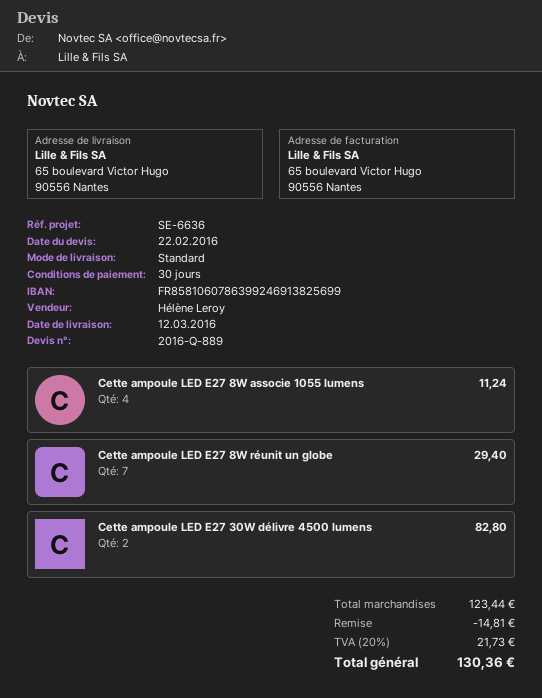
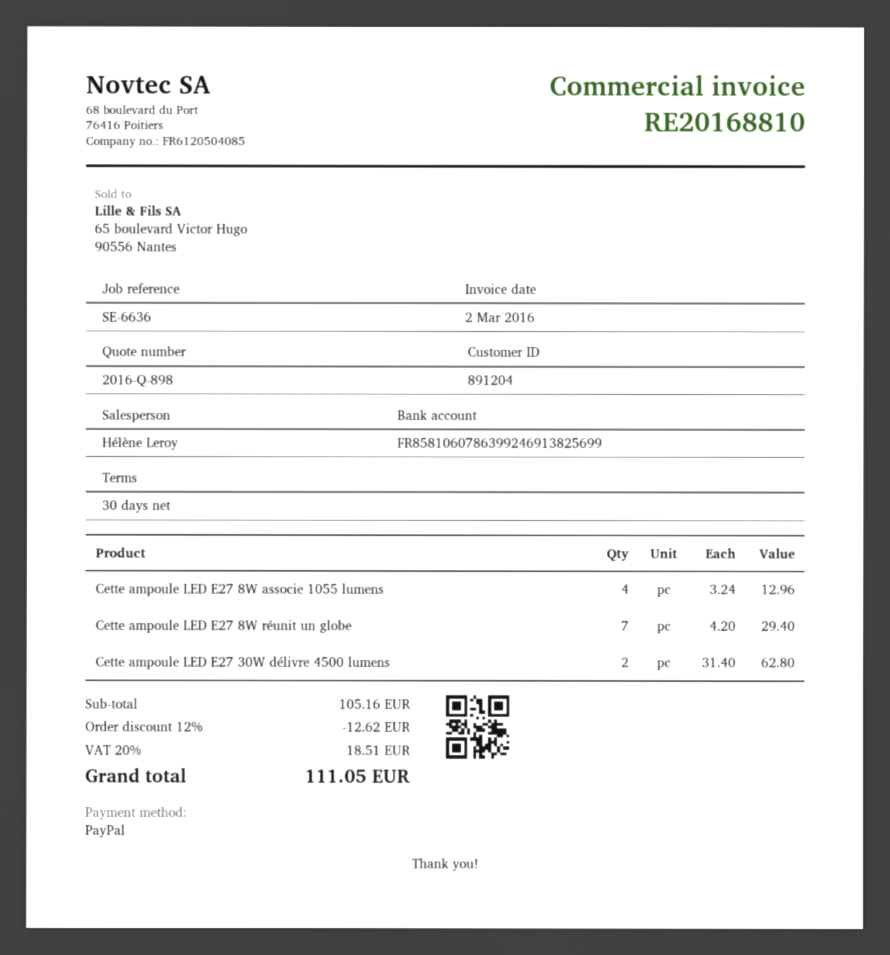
quote number: 2016-Q-889 -> 2016-Q-898
Cette ampoule LED E27 8W associe 1055 lumens: 4 for 11.24 -> 4 for 12.96
Cette ampoule LED E27 30W délivre 4500 lumens: 2 for 82.80 -> 2 for 62.80
subtotal: 123.44 -> 105.16
discount: 14.81 -> 12.62
tax: 20% = 21.73 -> 20% = 18.51
total: 130.36 -> 111.05

